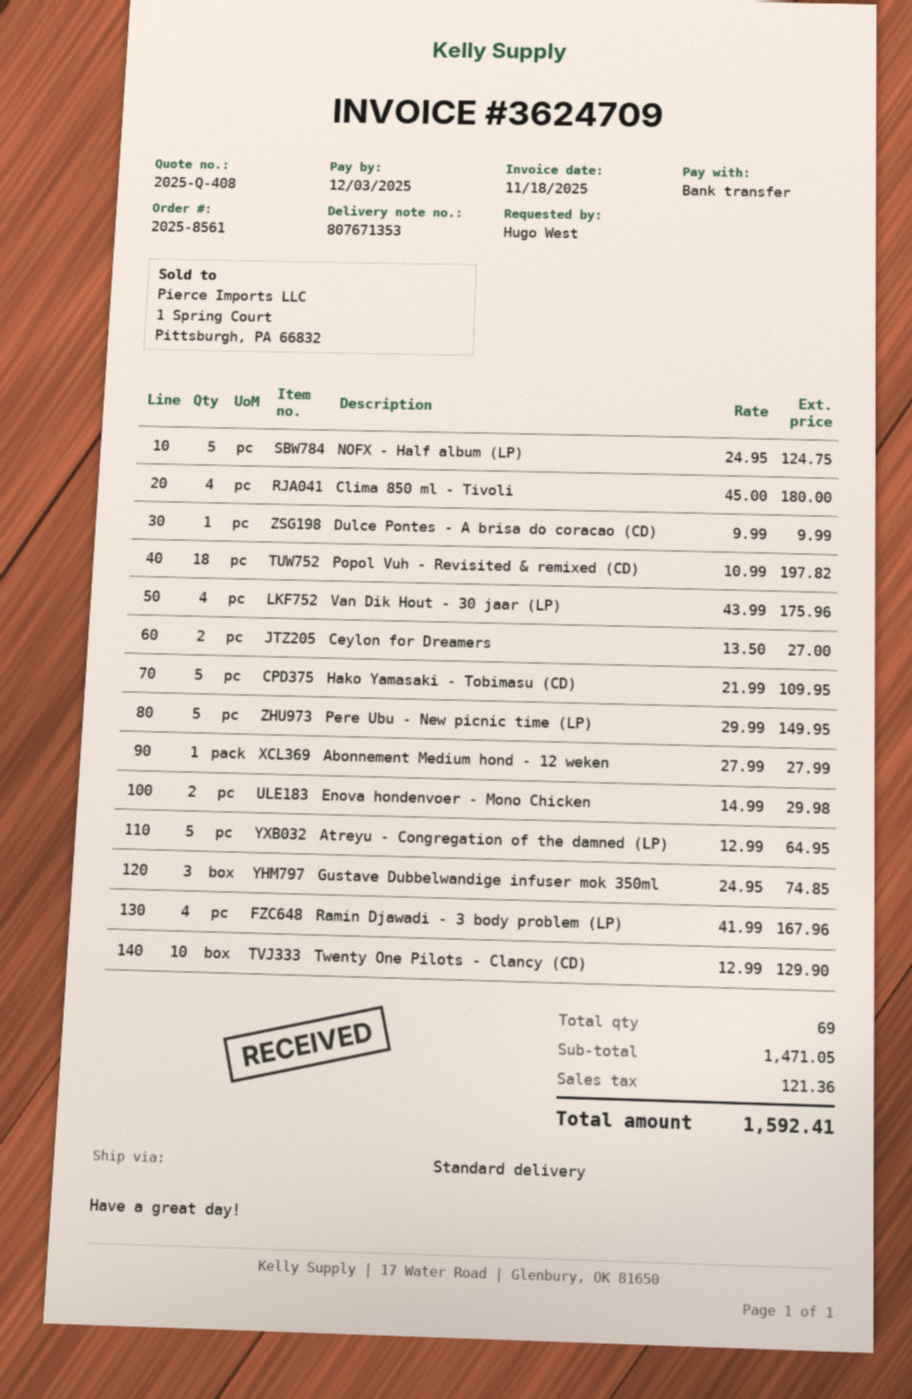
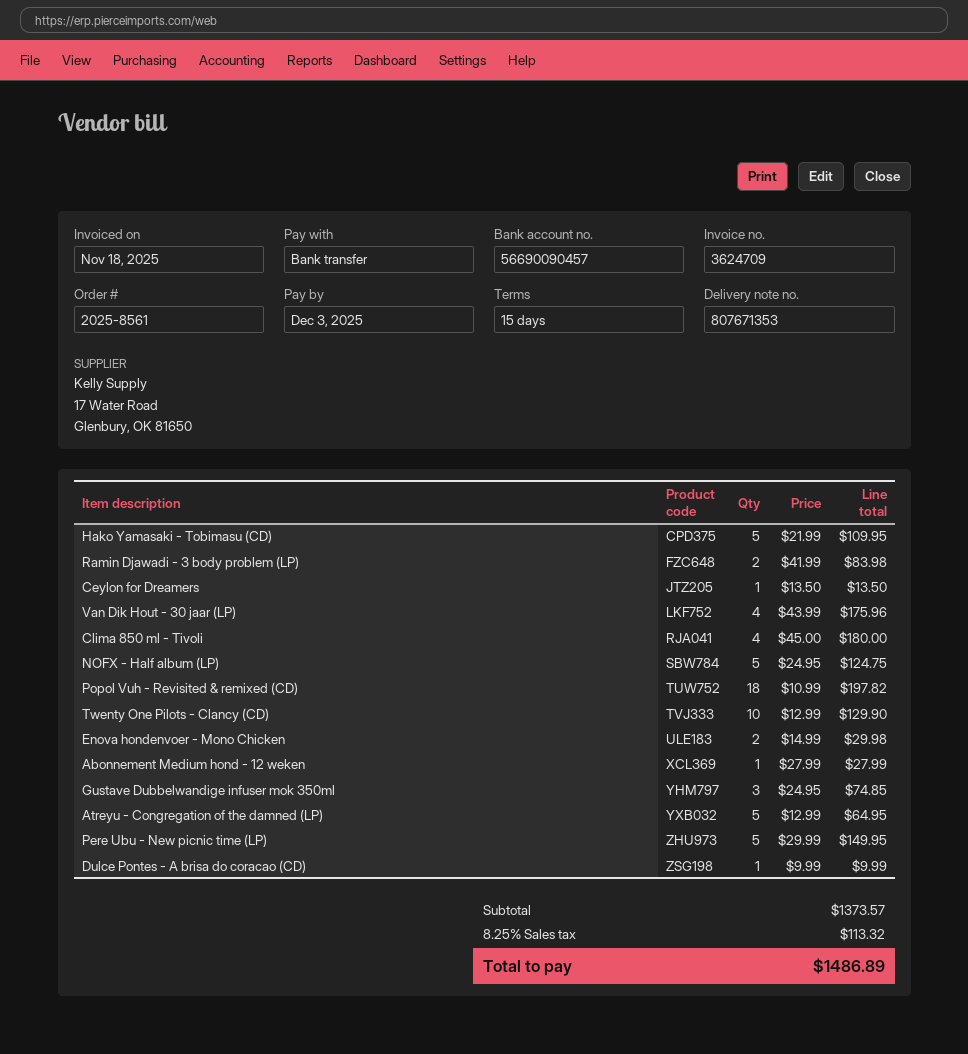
Ceylon for Dreamers: 2 x 13.50 = 27.00 -> 1 x 13.50 = 13.50
Ramin Djawadi - 3 body problem (LP): 4 x 41.99 = 167.96 -> 2 x 41.99 = 83.98
subtotal: 1471.05 -> 1373.57
tax: 121.36 -> 113.32
total: 1592.41 -> 1486.89

